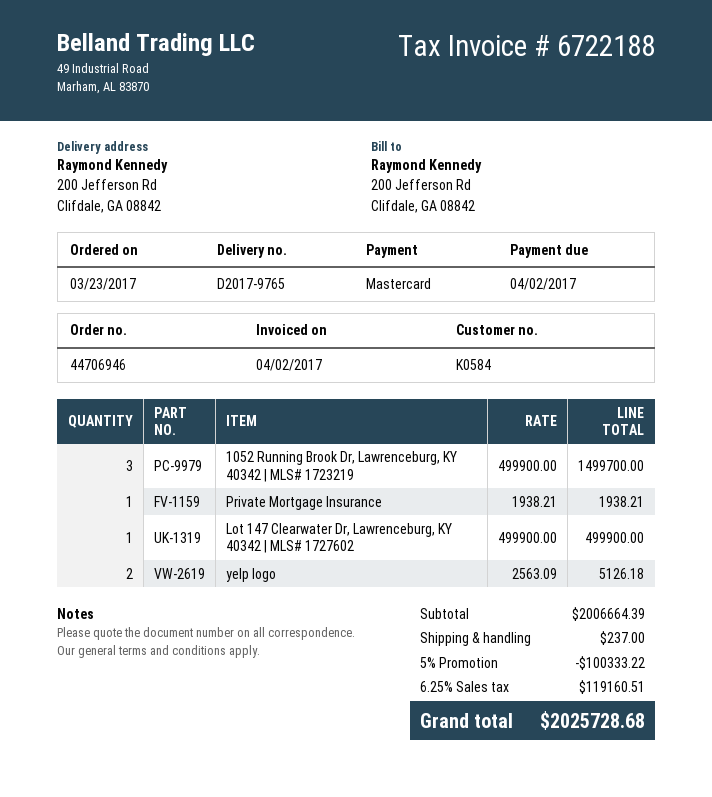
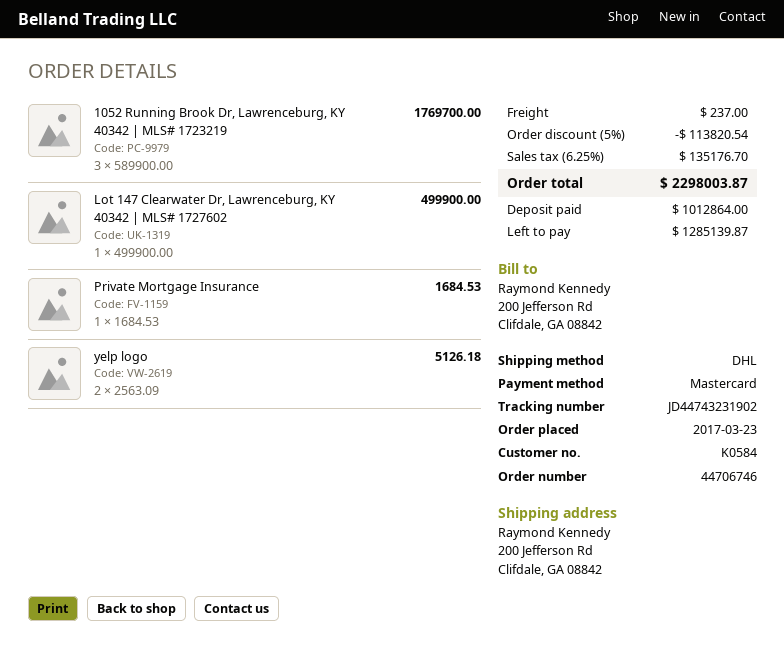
order number: 44706946 -> 44706746
1052 Running Brook Dr, Lawrenceburg, KY 40342 | MLS# 1723219: 3 x 499900.00 = 1499700.00 -> 3 x 589900.00 = 1769700.00
Private Mortgage Insurance: 1 x 1938.21 = 1938.21 -> 1 x 1684.53 = 1684.53
discount: 5% = 100333.22 -> 5% = 113820.54
tax: 6.25% = 119160.51 -> 6.25% = 135176.70
total: 2025728.68 -> 2298003.87

